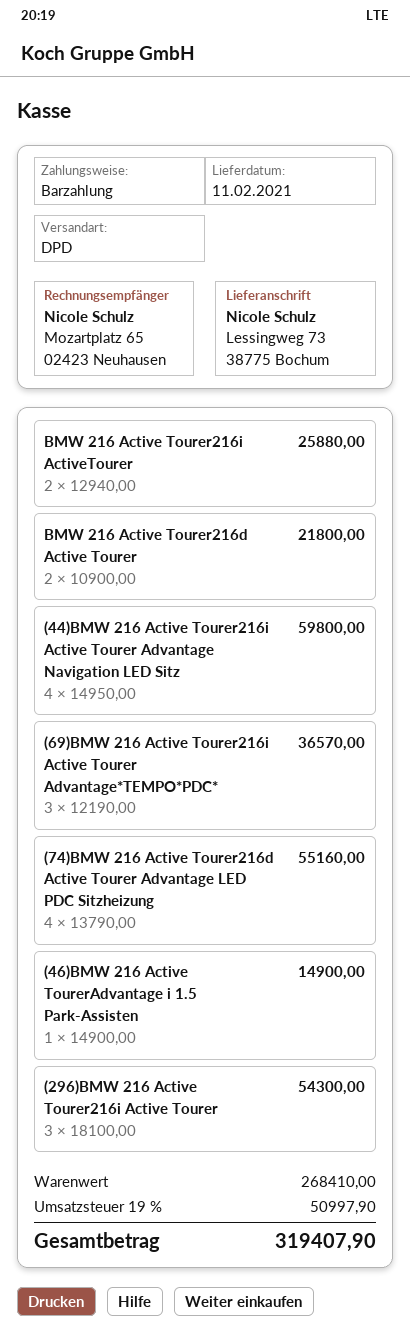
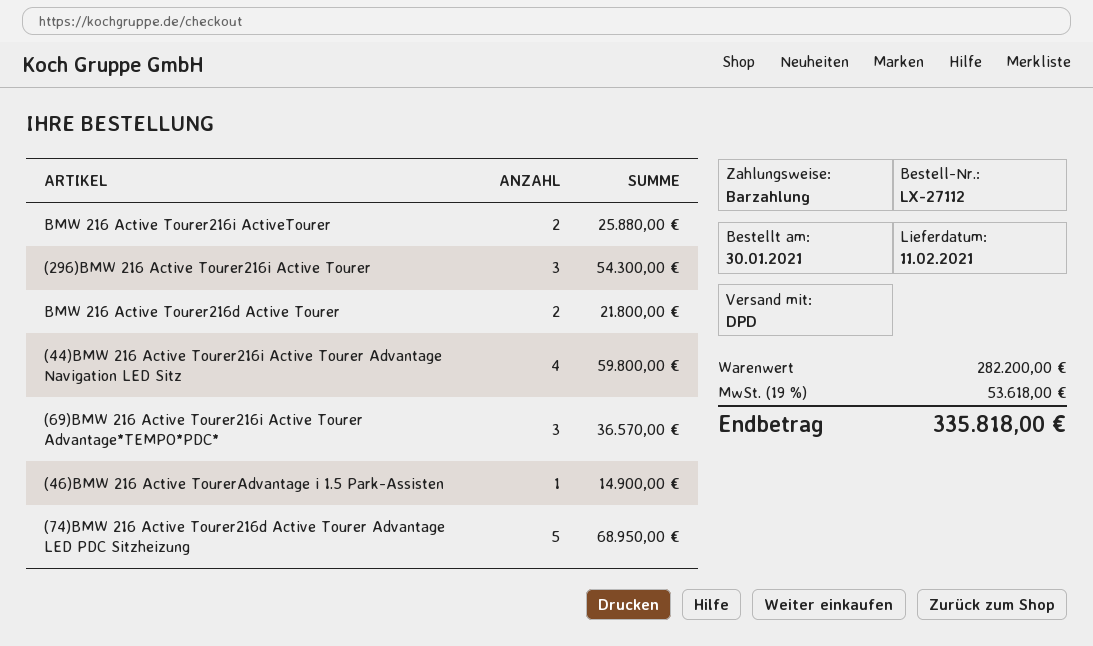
(74)BMW 216 Active Tourer216d Active Tourer Advantage LED PDC Sitzheizung: 4 for 55160.00 -> 5 for 68950.00
subtotal: 268410.00 -> 282200.00
tax: 19% = 50997.90 -> 19% = 53618.00
total: 319407.90 -> 335818.00

